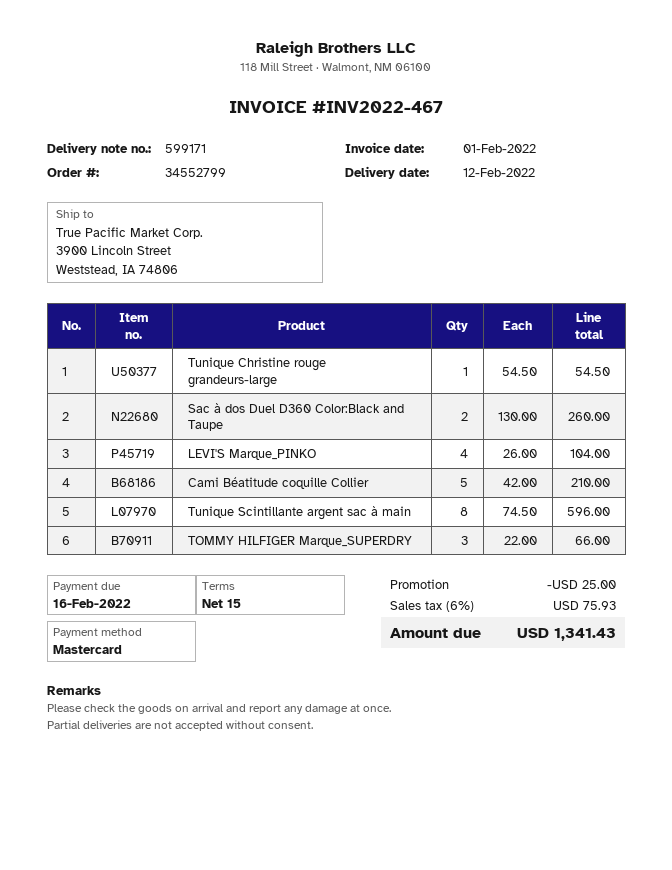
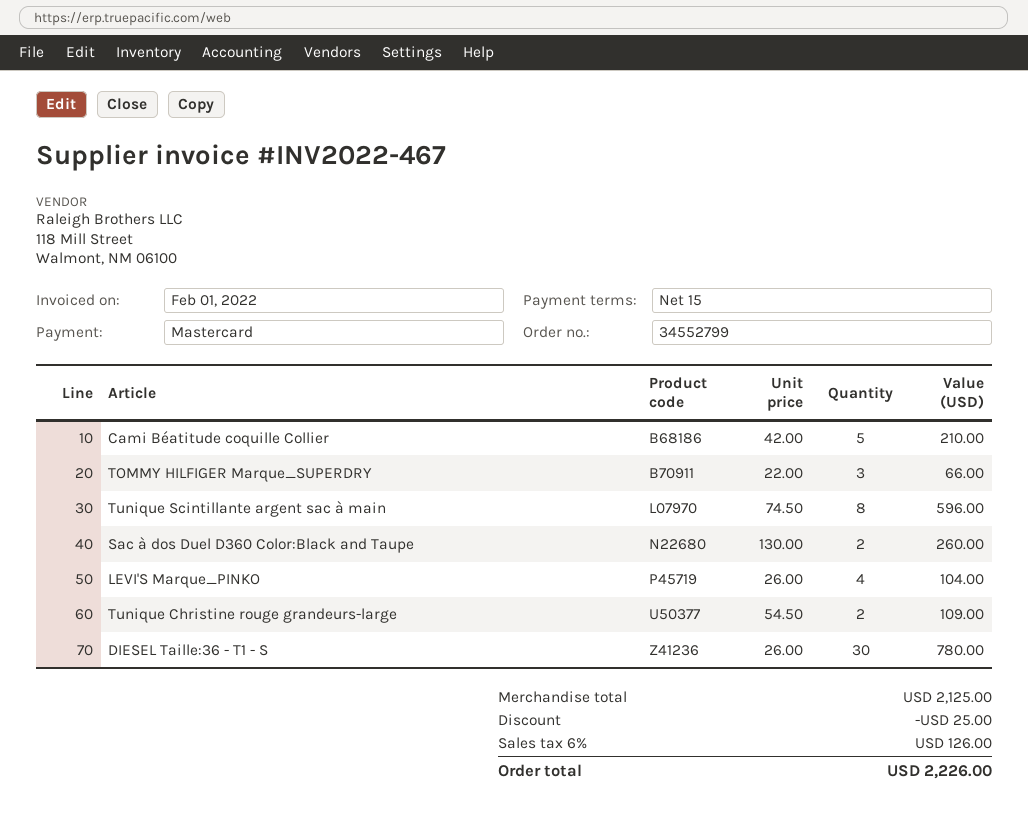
Tunique Christine rouge grandeurs-large: 1 x 54.50 = 54.50 -> 2 x 54.50 = 109.00
DIESEL Taille:36 - T1 - S: none -> 30 x 26.00 = 780.00
tax: 6% = 75.93 -> 6% = 126.00
total: 1341.43 -> 2226.00

